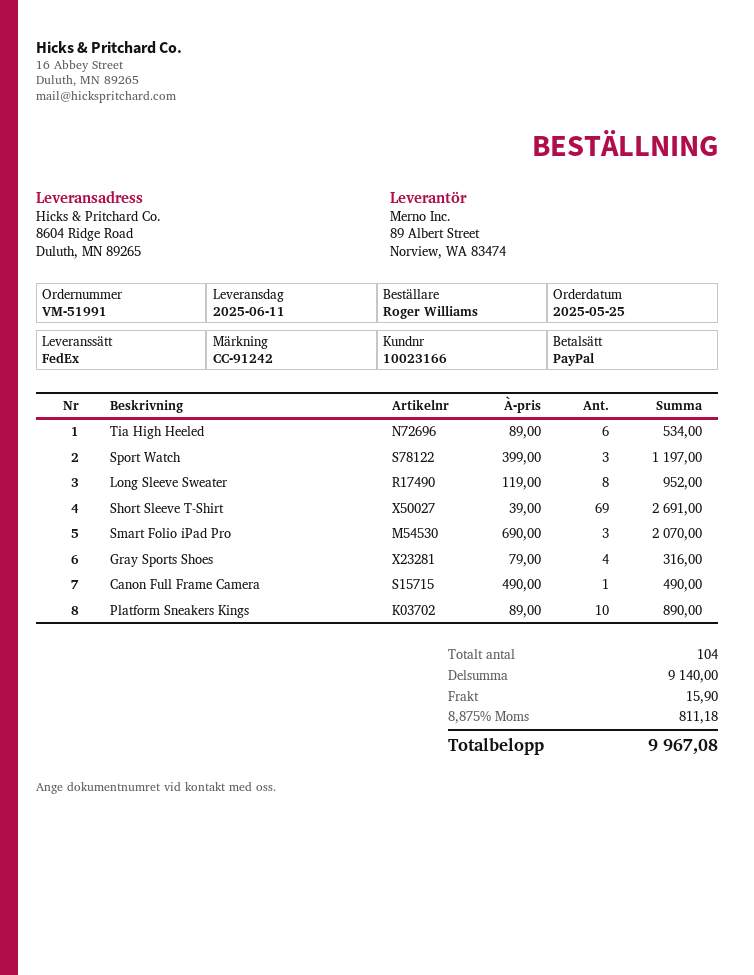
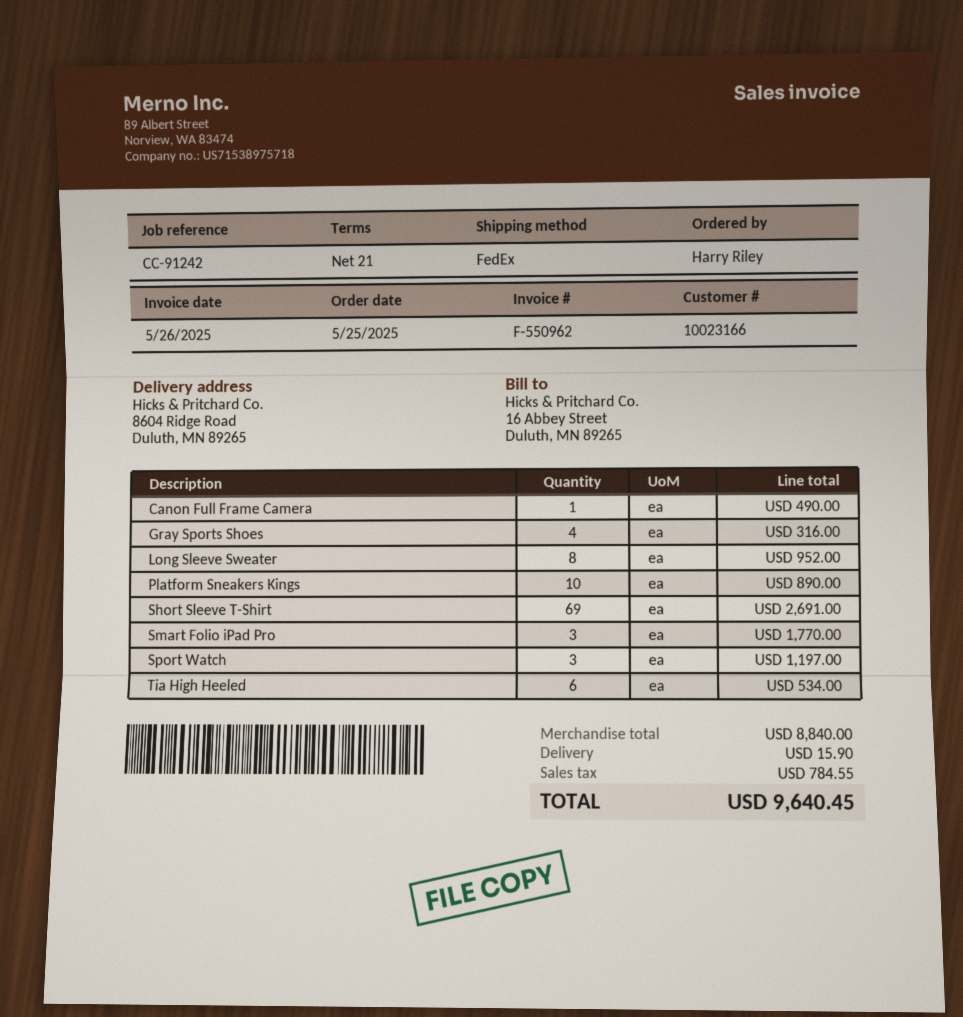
ordered by: Roger Williams -> Harry Riley
Smart Folio iPad Pro: 3 for 2070.00 -> 3 for 1770.00
subtotal: 9140.00 -> 8840.00
tax: 811.18 -> 784.55
total: 9967.08 -> 9640.45

